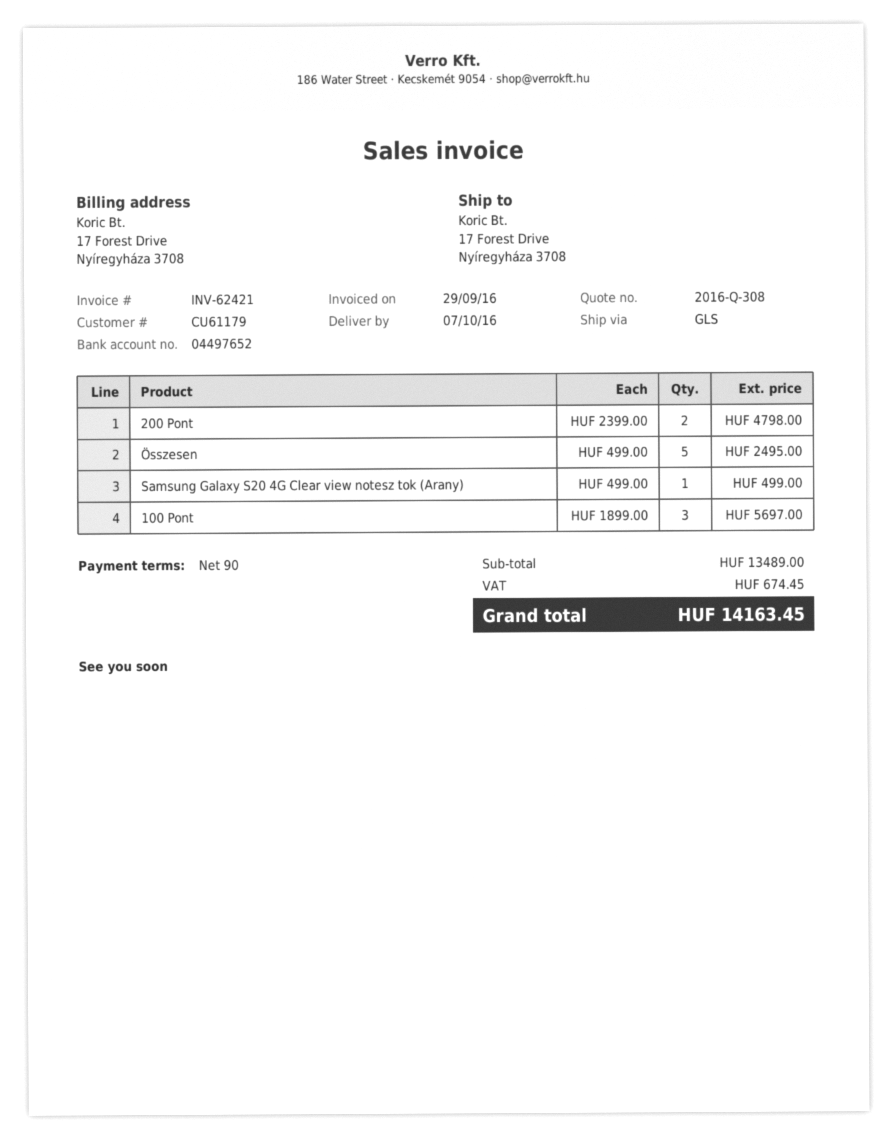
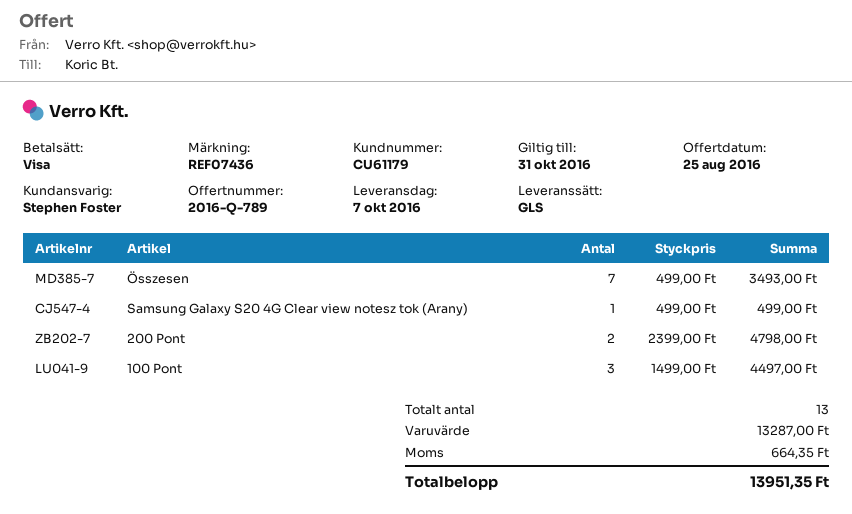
quote number: 2016-Q-308 -> 2016-Q-789
Összesen: 5 x 499.00 = 2495.00 -> 7 x 499.00 = 3493.00
100 Pont: 3 x 1899.00 = 5697.00 -> 3 x 1499.00 = 4497.00
subtotal: 13489.00 -> 13287.00
tax: 674.45 -> 664.35
total: 14163.45 -> 13951.35

